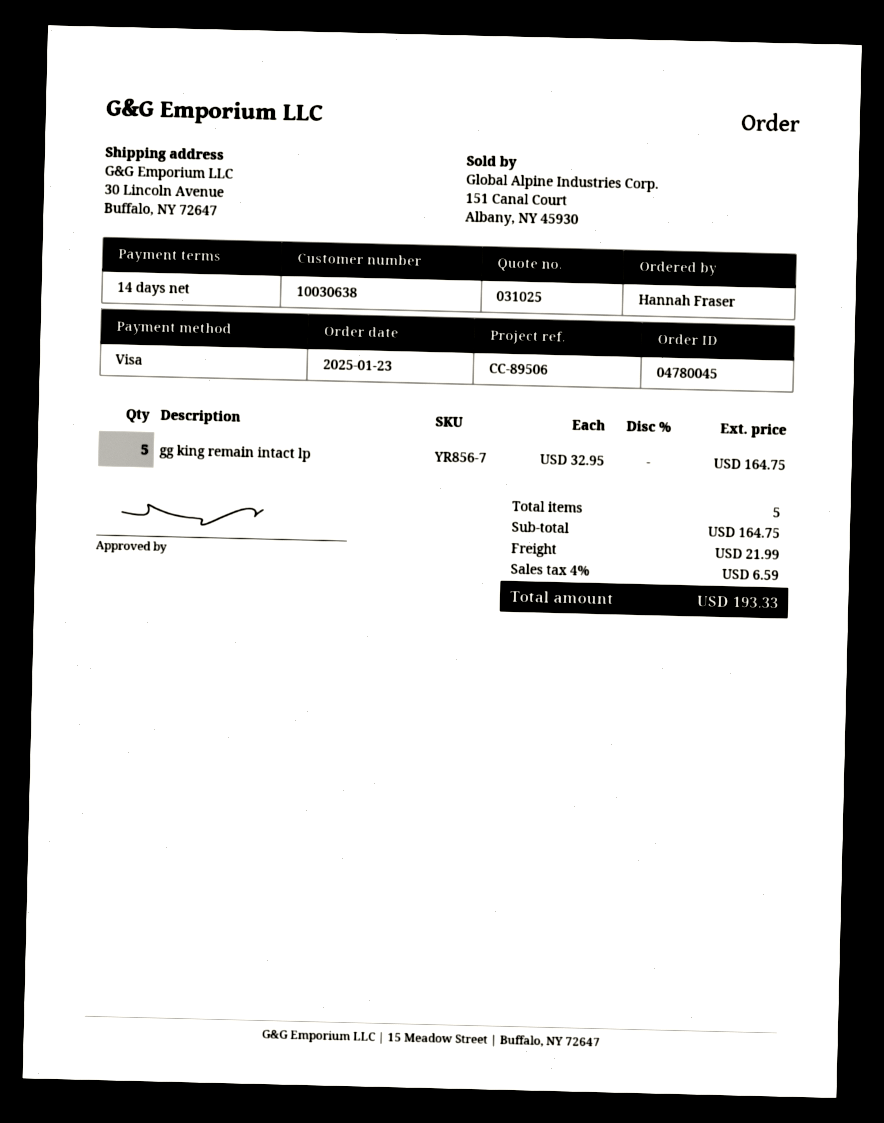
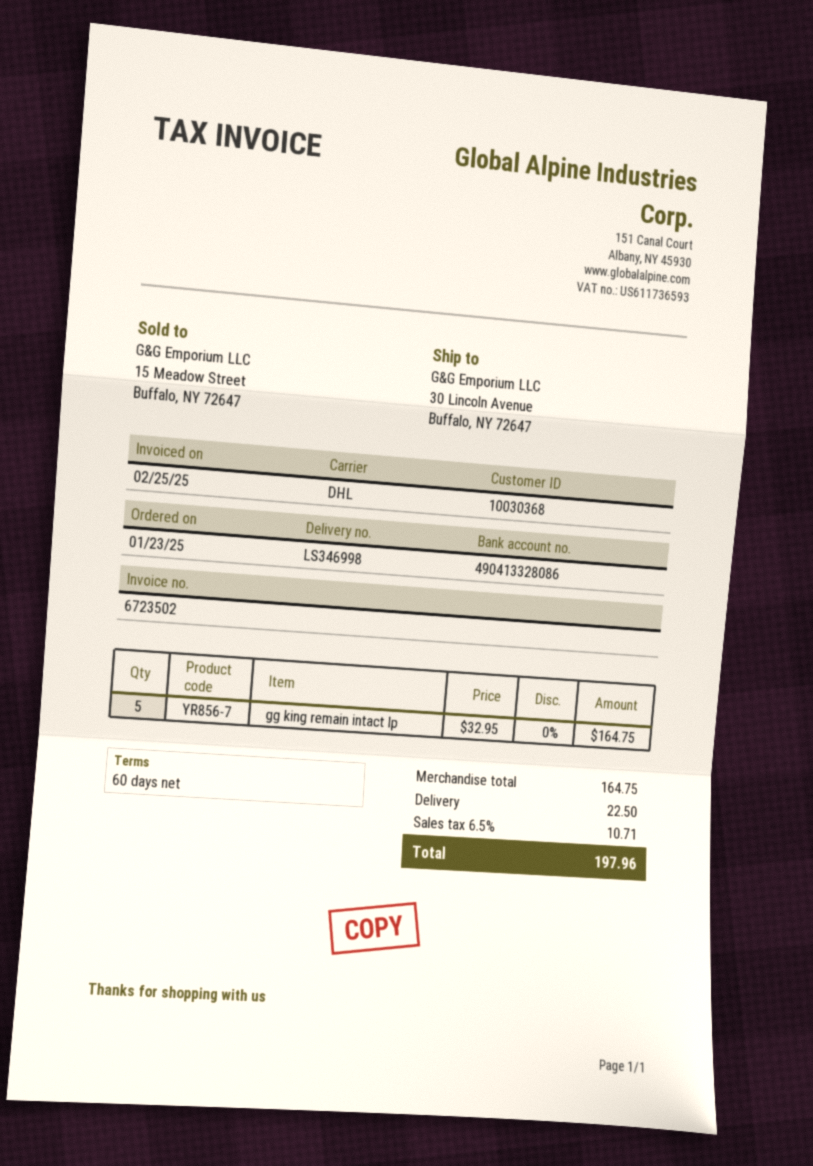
payment terms: 14 days -> 60 days
customer number: 10030638 -> 10030368
shipping: 21.99 -> 22.50
tax: 4% = 6.59 -> 6.5% = 10.71
total: 193.33 -> 197.96

